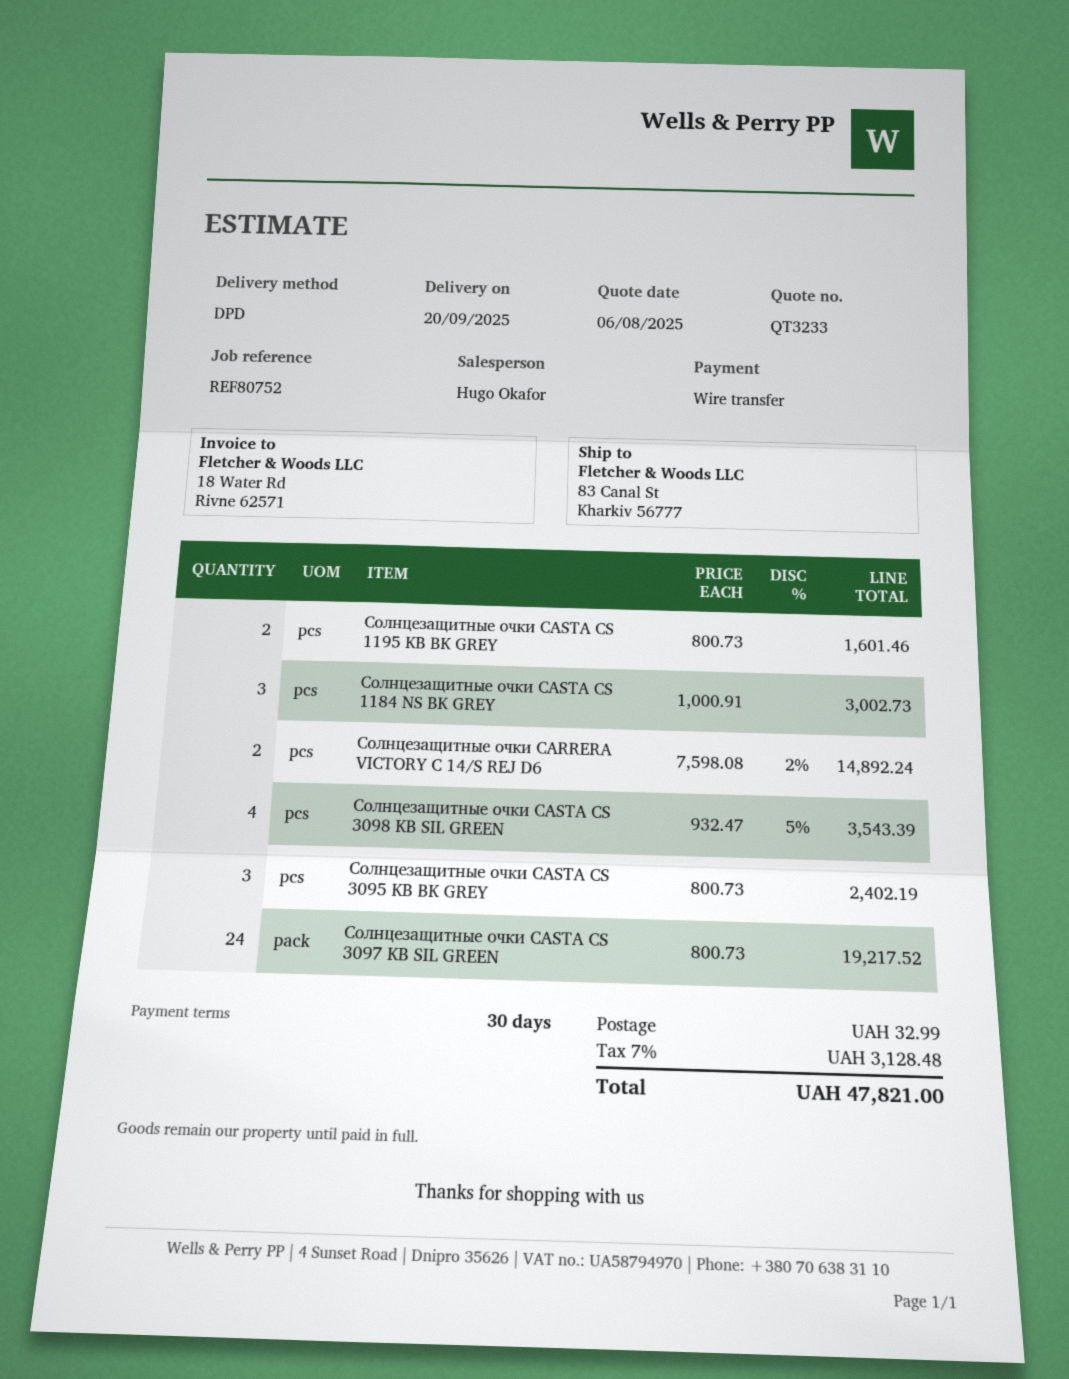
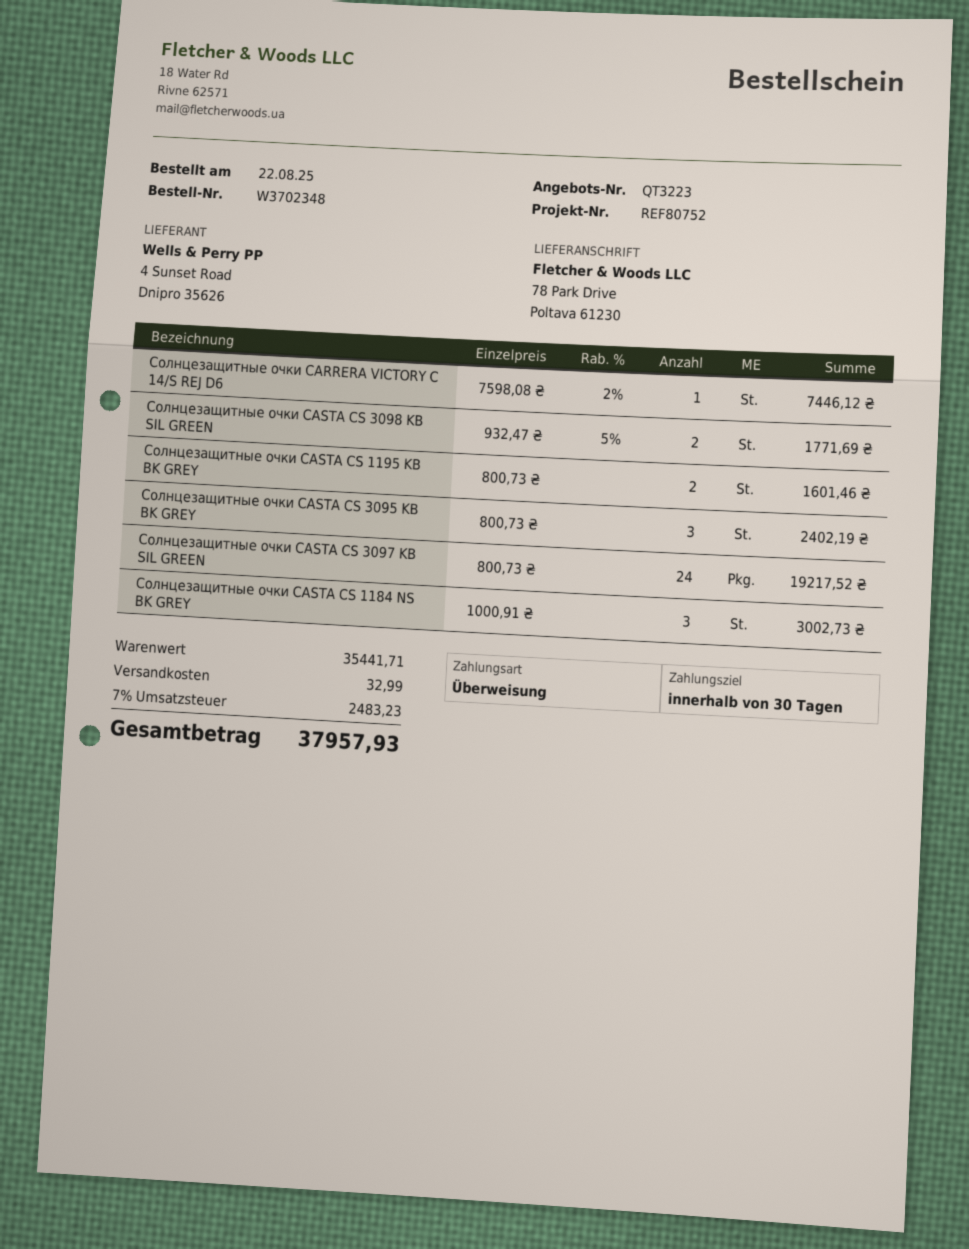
quote number: QT3233 -> QT3223
ship to: 83 Canal St, Kharkiv 56777 -> 78 Park Drive, Poltava 61230
Солнцезащитные очки CARRERA VICTORY C 14/S REJ D6: 2 x 7598.08 - 2% = 14892.24 -> 1 x 7598.08 - 2% = 7446.12
Солнцезащитные очки CASTA CS 3098 KB SIL GREEN: 4 x 932.47 - 5% = 3543.39 -> 2 x 932.47 - 5% = 1771.69
tax: 7% = 3128.48 -> 7% = 2483.23
total: 47821.00 -> 37957.93

